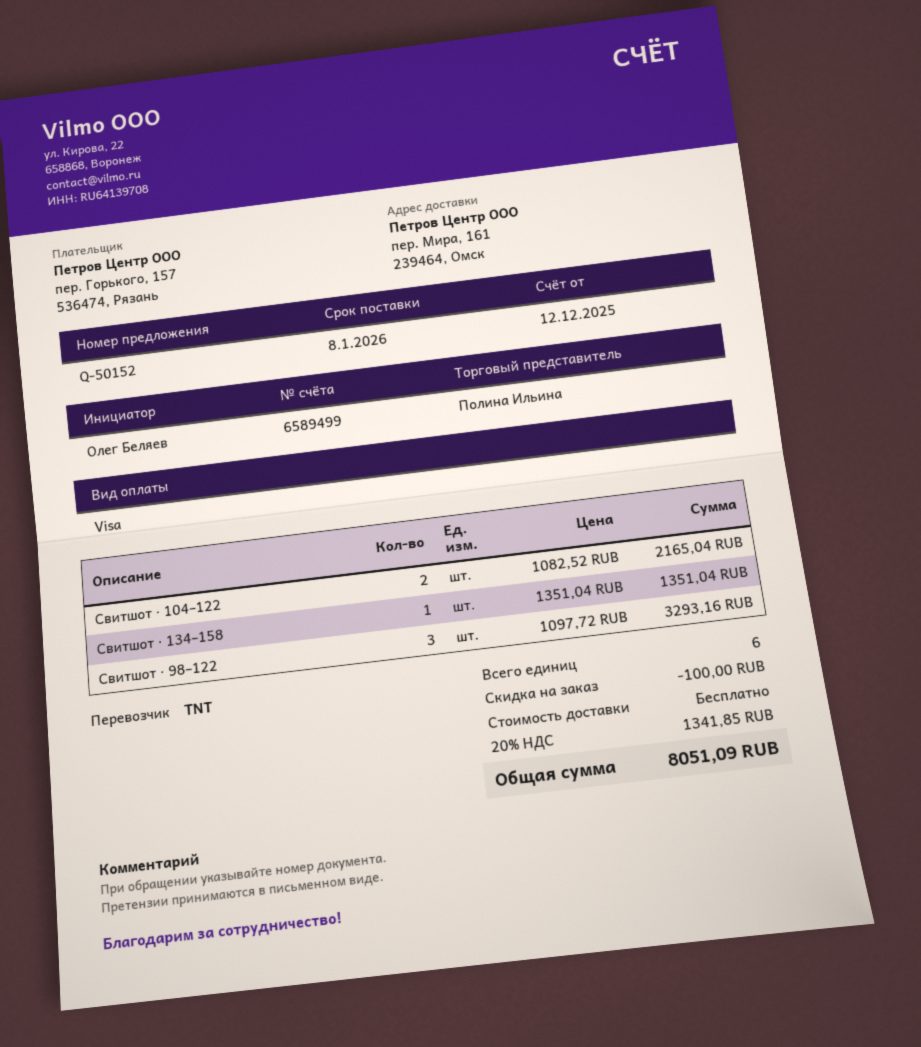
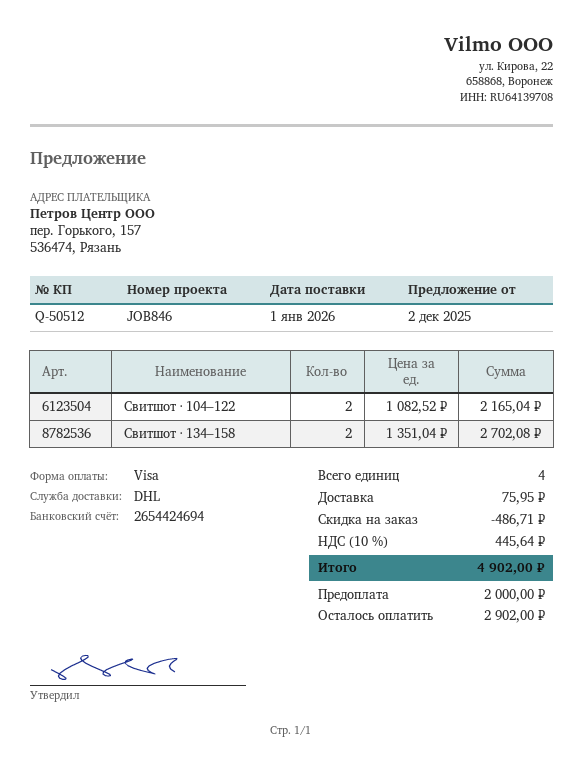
quote number: Q-50152 -> Q-50512
delivery date: 2026-01-08 -> 2026-01-01
shipping method: TNT -> DHL
Свитшот · 134–158: 1 x 1351.04 = 1351.04 -> 2 x 1351.04 = 2702.08
Свитшот · 98–122: 3 x 1097.72 = 3293.16 -> none
total quantity: 6 -> 4
discount: 100.00 -> 486.71
shipping: 0.00 -> 75.95
tax: 20% = 1341.85 -> 10% = 445.64
total: 8051.09 -> 4902.00

